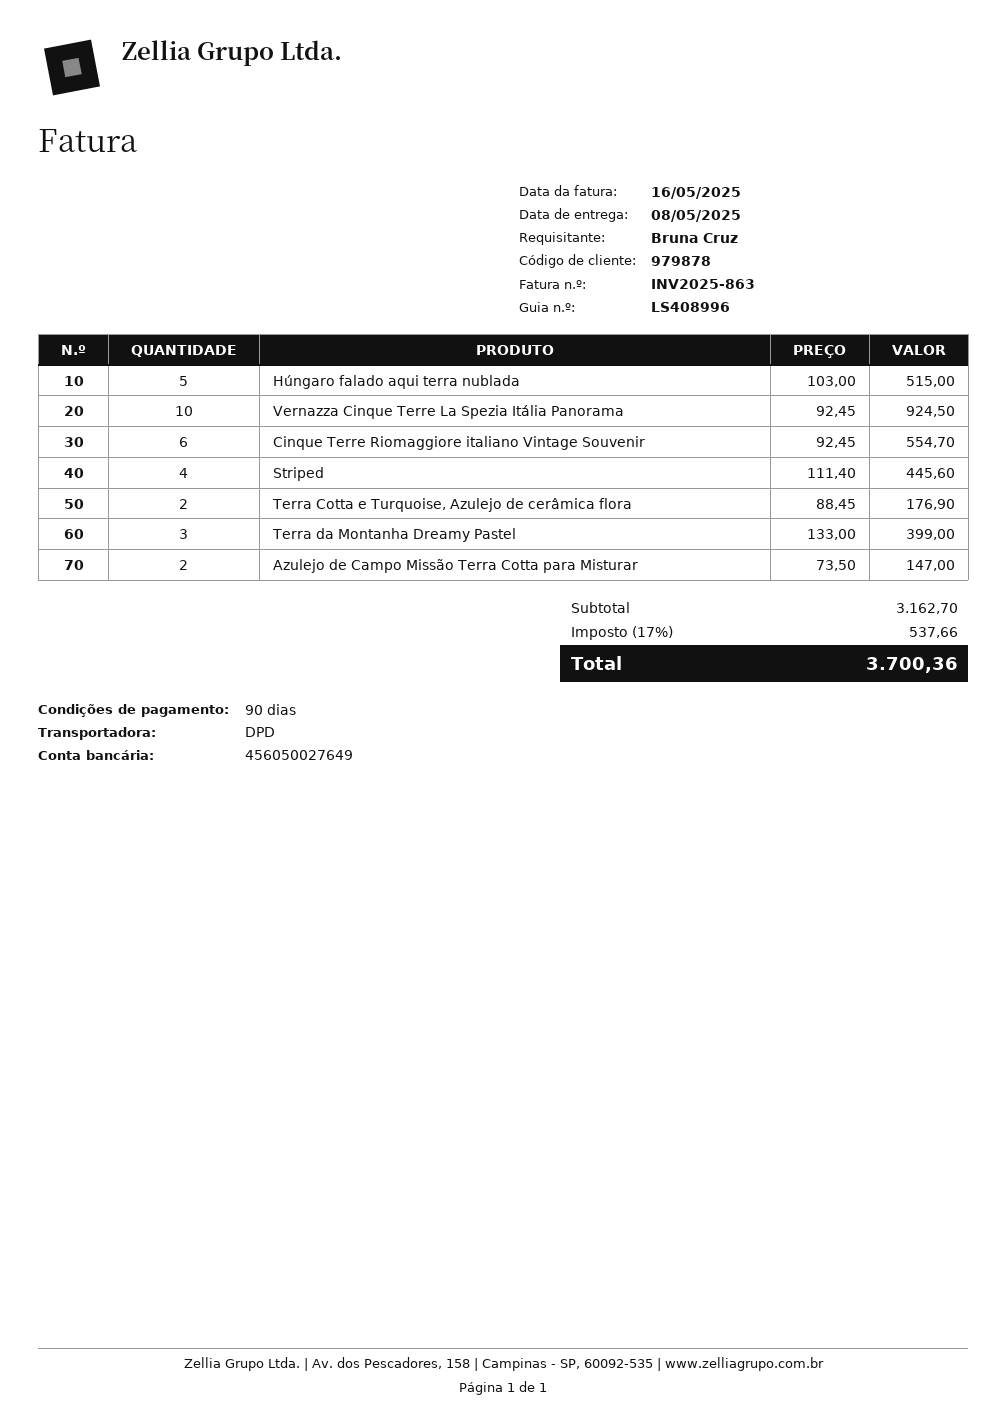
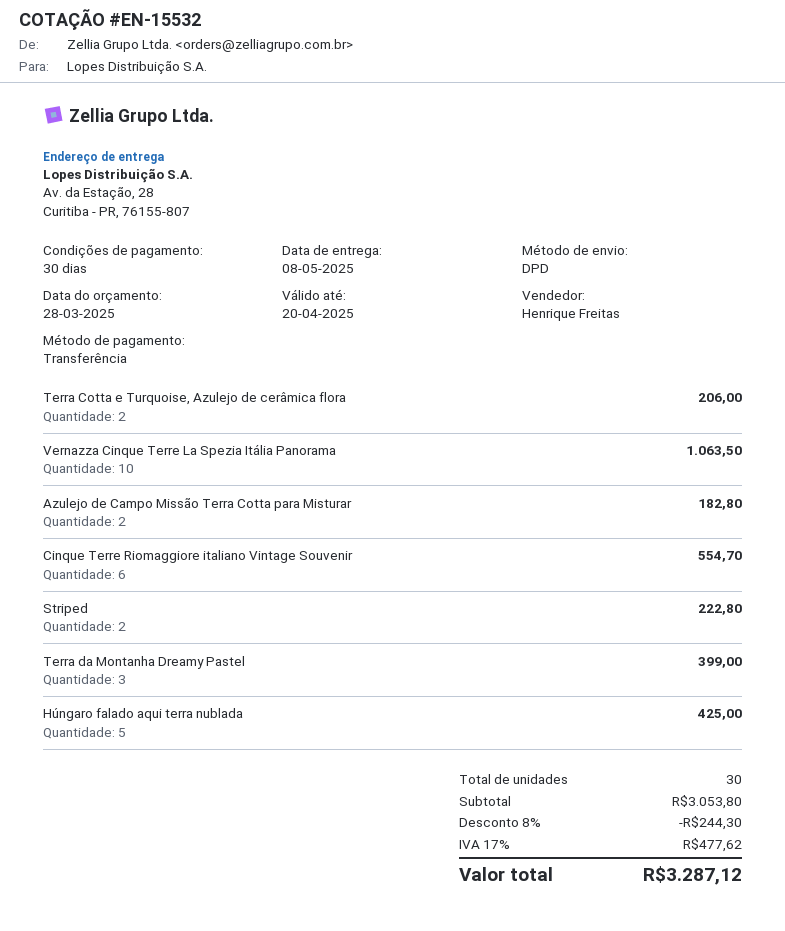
payment terms: 90 days -> 30 days
Húngaro falado aqui terra nublada: 5 for 515.00 -> 5 for 425.00
Vernazza Cinque Terre La Spezia Itália Panorama: 10 for 924.50 -> 10 for 1063.50
Striped: 4 for 445.60 -> 2 for 222.80
Terra Cotta e Turquoise, Azulejo de cerâmica flora: 2 for 176.90 -> 2 for 206.00
Azulejo de Campo Missão Terra Cotta para Misturar: 2 for 147.00 -> 2 for 182.80
subtotal: 3162.70 -> 3053.80
discount: none -> 8% = 244.30
tax: 17% = 537.66 -> 17% = 477.62
total: 3700.36 -> 3287.12

